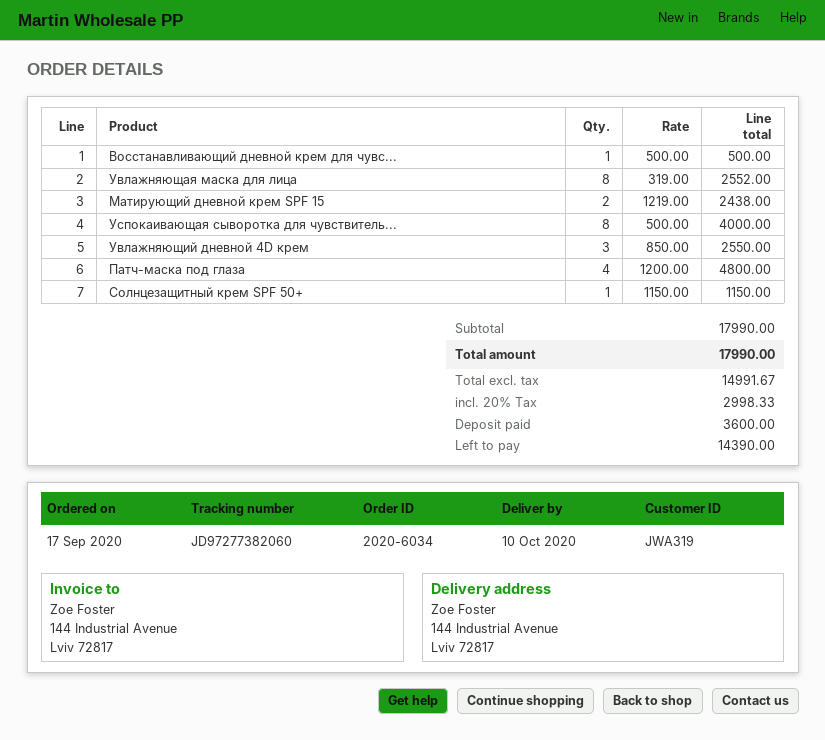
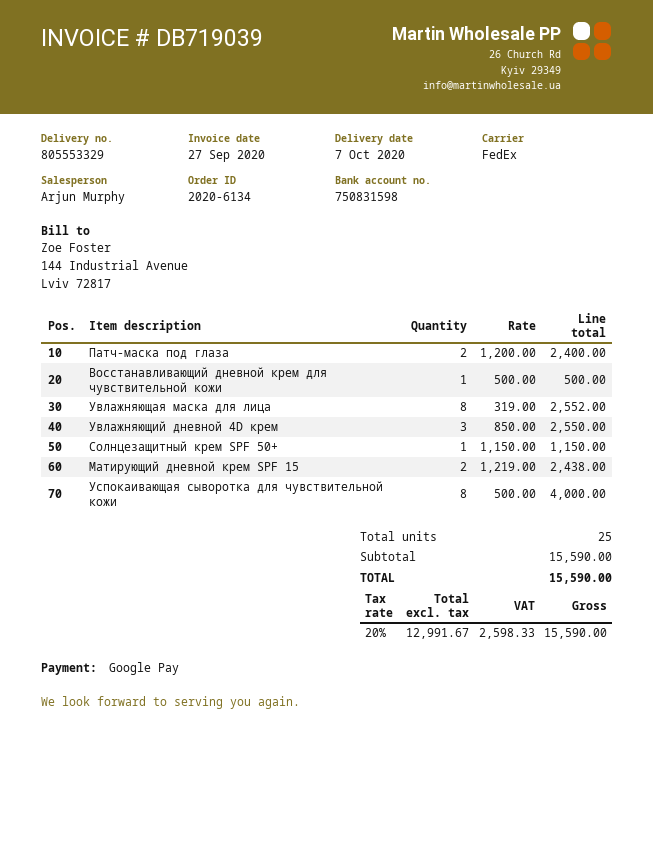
order number: 2020-6034 -> 2020-6134
delivery date: 2020-10-10 -> 2020-10-07
Патч-маска под глаза: 4 x 1200.00 = 4800.00 -> 2 x 1200.00 = 2400.00
subtotal: 17990.00 -> 15590.00
net: 14991.67 -> 12991.67
tax: 20% = 2998.33 -> 20% = 2598.33
total: 17990.00 -> 15590.00

